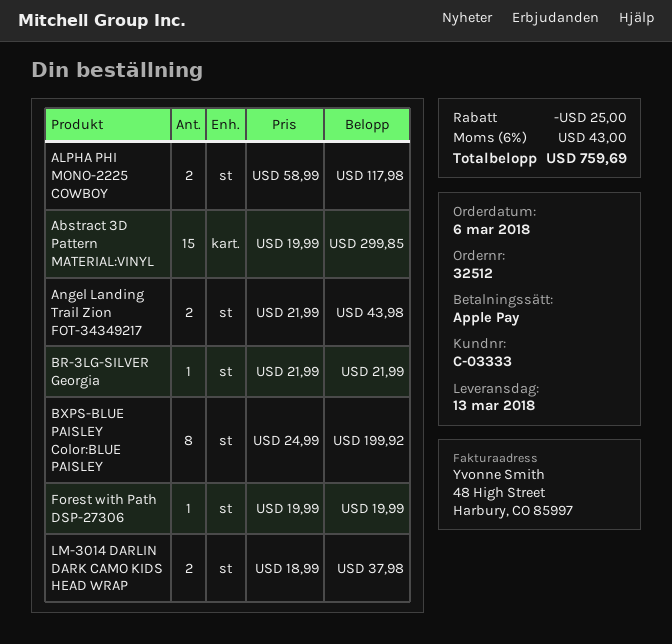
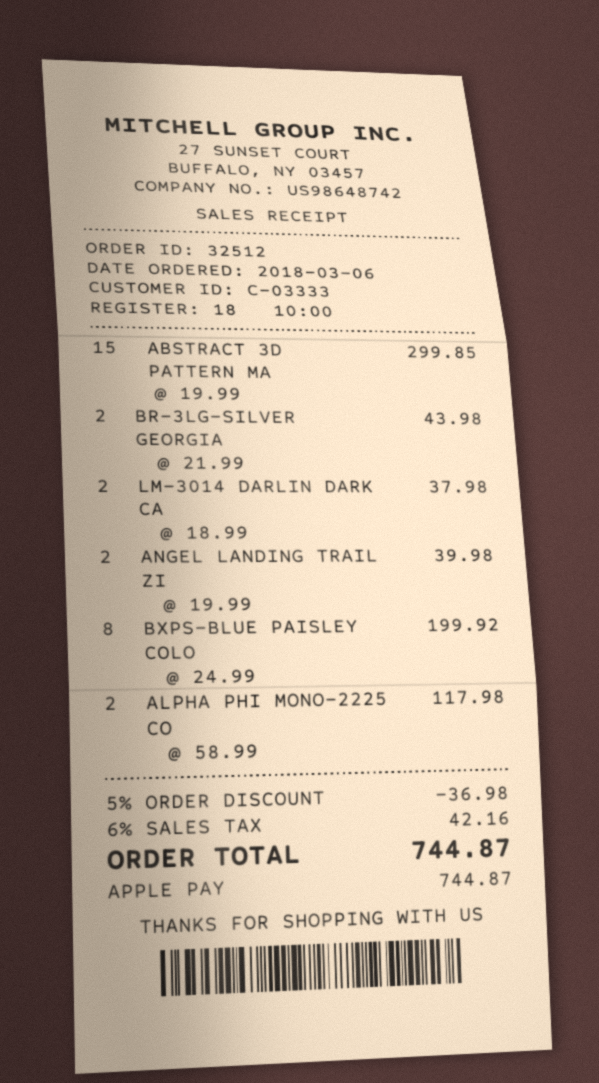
Angel Landing Trail Zion FOT-34349217: 2 x 21.99 = 43.98 -> 2 x 19.99 = 39.98
BR-3LG-SILVER Georgia: 1 x 21.99 = 21.99 -> 2 x 21.99 = 43.98
Forest with Path DSP-27306: 1 x 19.99 = 19.99 -> none
discount: 25.00 -> 36.98
tax: 6% = 43.00 -> 6% = 42.16
total: 759.69 -> 744.87

